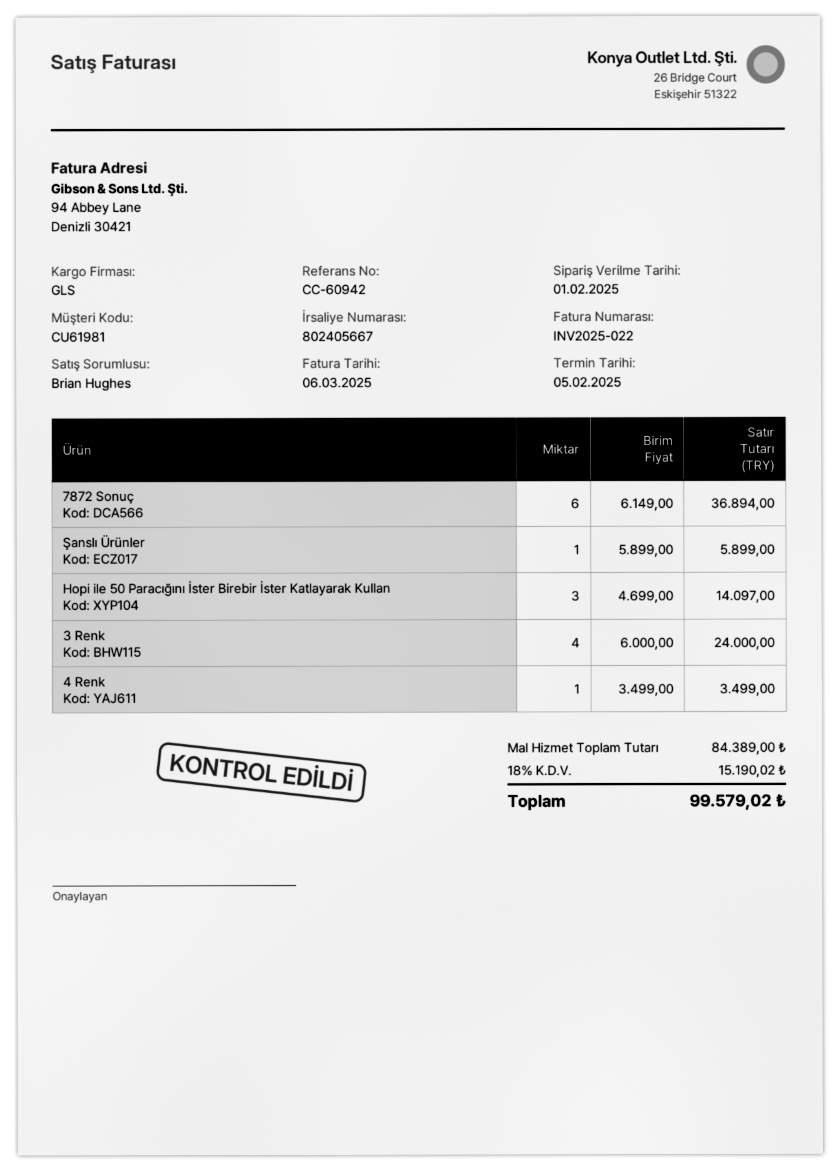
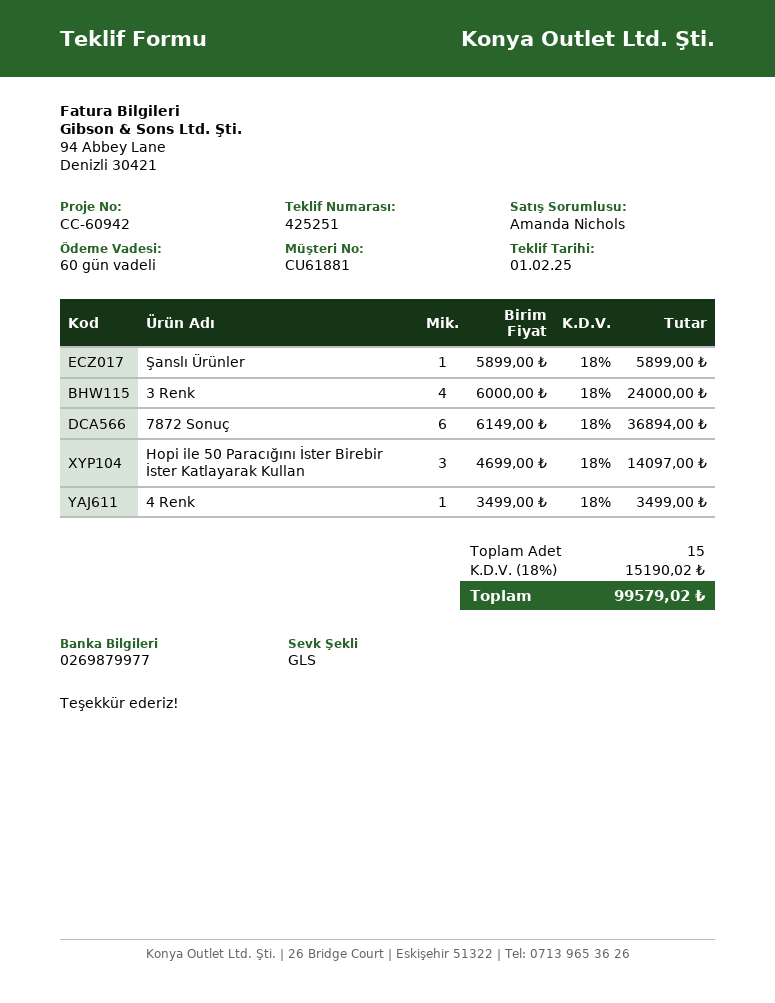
customer number: CU61981 -> CU61881
sales rep: Brian Hughes -> Amanda Nichols

